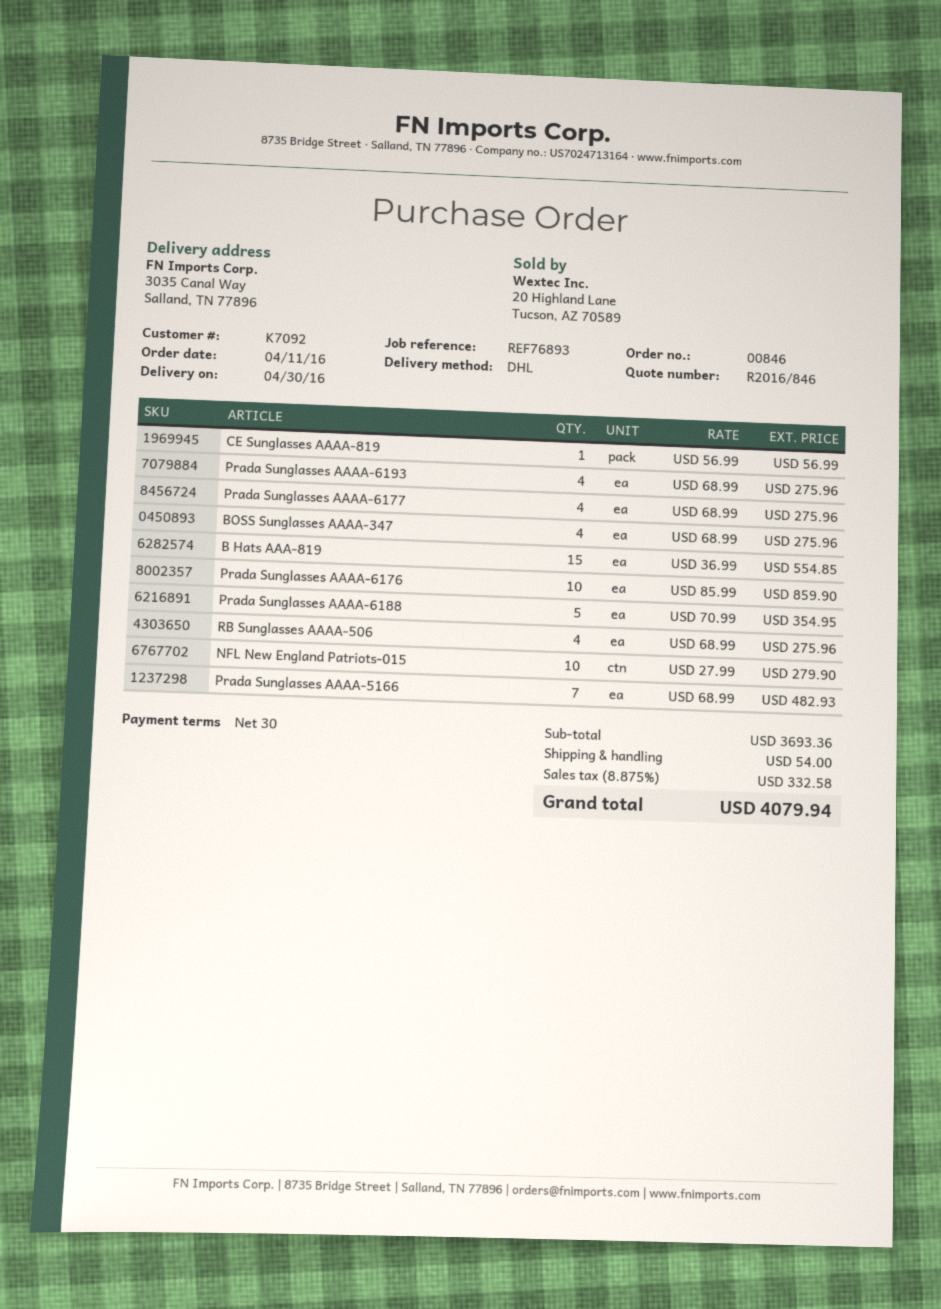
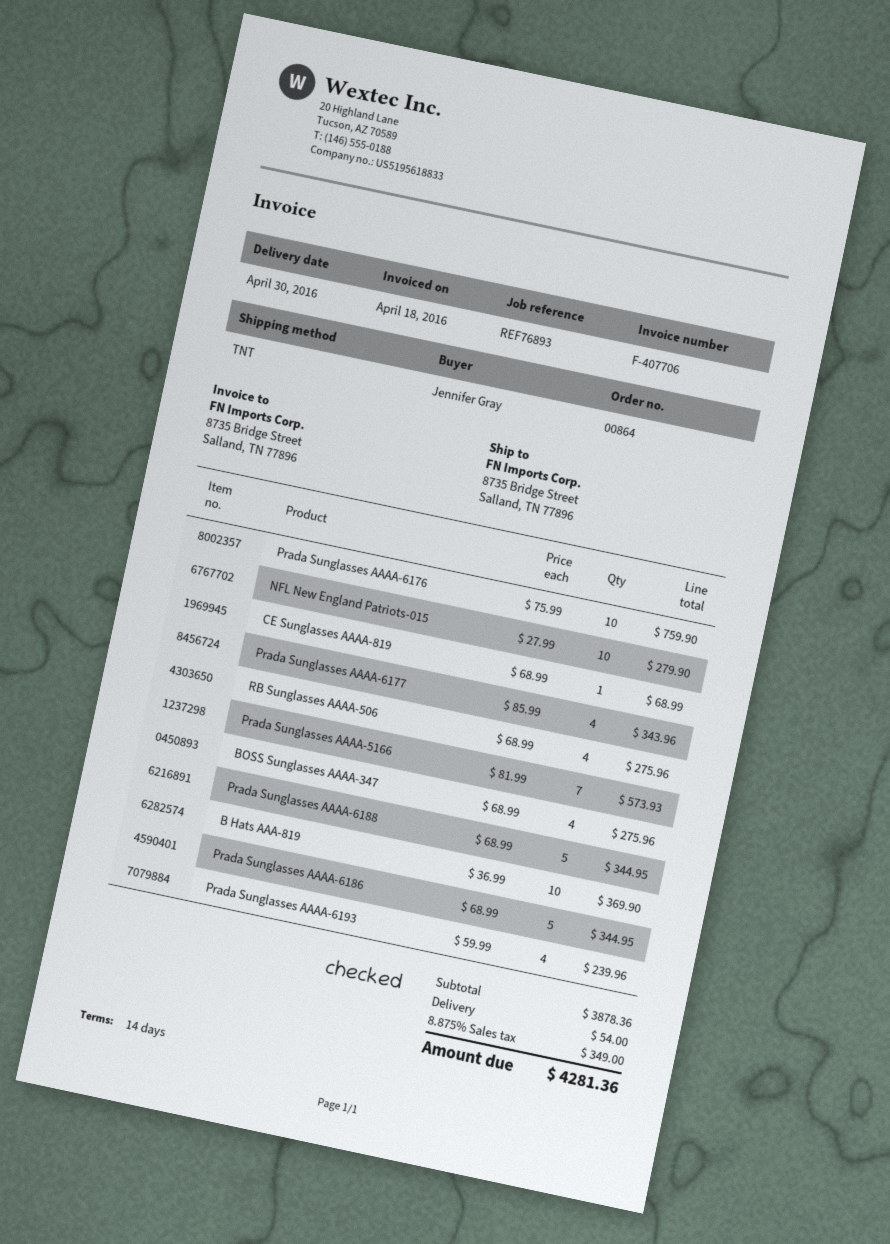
order number: 00846 -> 00864
payment terms: 30 days -> 14 days
shipping method: DHL -> TNT
ship to: 3035 Canal Way, Salland, TN 77896 -> 8735 Bridge Street, Salland, TN 77896
CE Sunglasses AAAA-819: 1 x 56.99 = 56.99 -> 1 x 68.99 = 68.99
Prada Sunglasses AAAA-6193: 4 x 68.99 = 275.96 -> 4 x 59.99 = 239.96
Prada Sunglasses AAAA-6177: 4 x 68.99 = 275.96 -> 4 x 85.99 = 343.96
B Hats AAA-819: 15 x 36.99 = 554.85 -> 10 x 36.99 = 369.90
Prada Sunglasses AAAA-6176: 10 x 85.99 = 859.90 -> 10 x 75.99 = 759.90
Prada Sunglasses AAAA-6188: 5 x 70.99 = 354.95 -> 5 x 68.99 = 344.95
Prada Sunglasses AAAA-5166: 7 x 68.99 = 482.93 -> 7 x 81.99 = 573.93
Prada Sunglasses AAAA-6186: none -> 5 x 68.99 = 344.95
subtotal: 3693.36 -> 3878.36
tax: 8.875% = 332.58 -> 8.875% = 349.00
total: 4079.94 -> 4281.36

